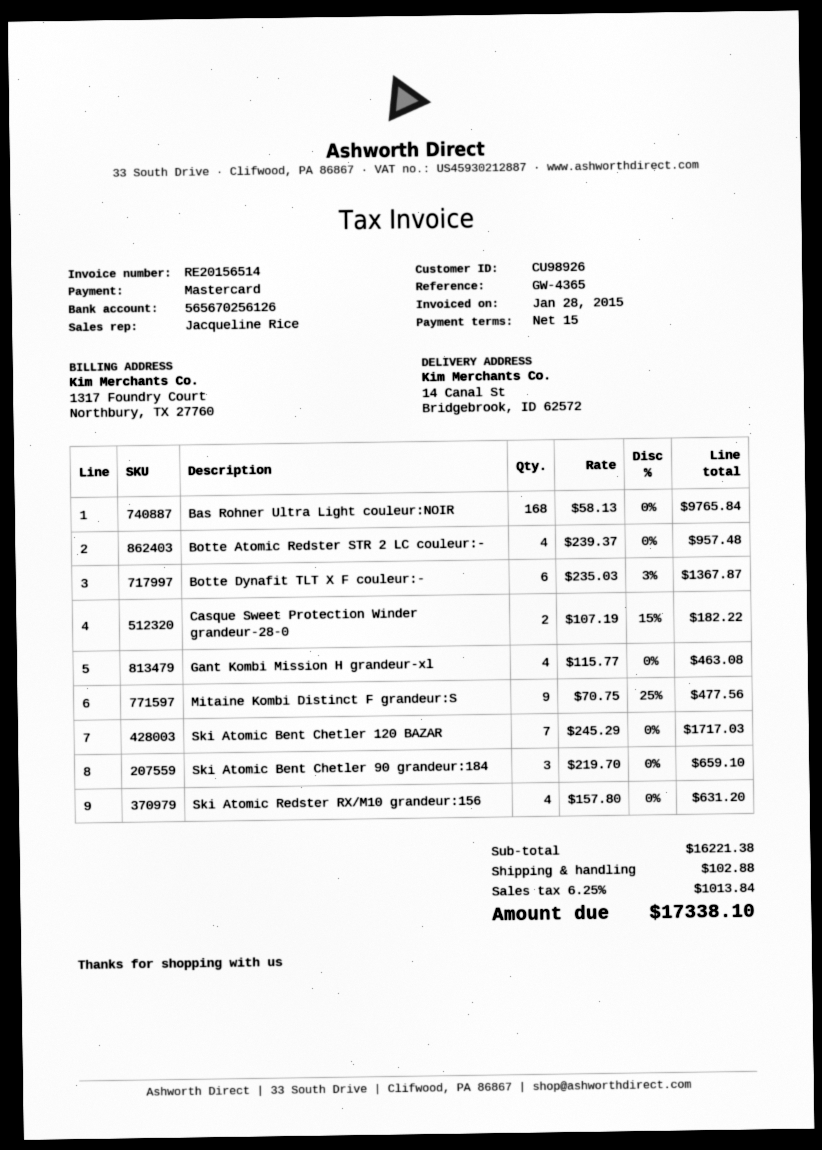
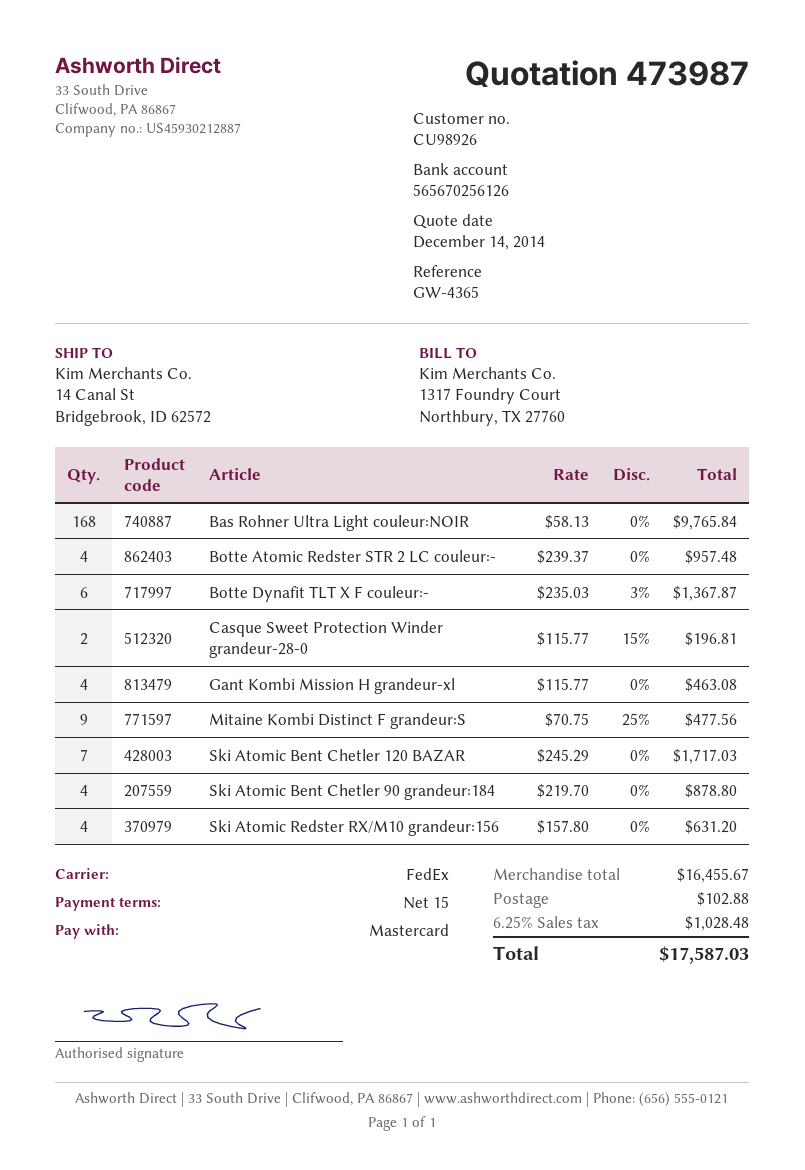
Casque Sweet Protection Winder grandeur-28-0: 2 x 107.19 - 15% = 182.22 -> 2 x 115.77 - 15% = 196.81
Ski Atomic Bent Chetler 90 grandeur:184: 3 x 219.70 = 659.10 -> 4 x 219.70 = 878.80
subtotal: 16221.38 -> 16455.67
tax: 6.25% = 1013.84 -> 6.25% = 1028.48
total: 17338.10 -> 17587.03

